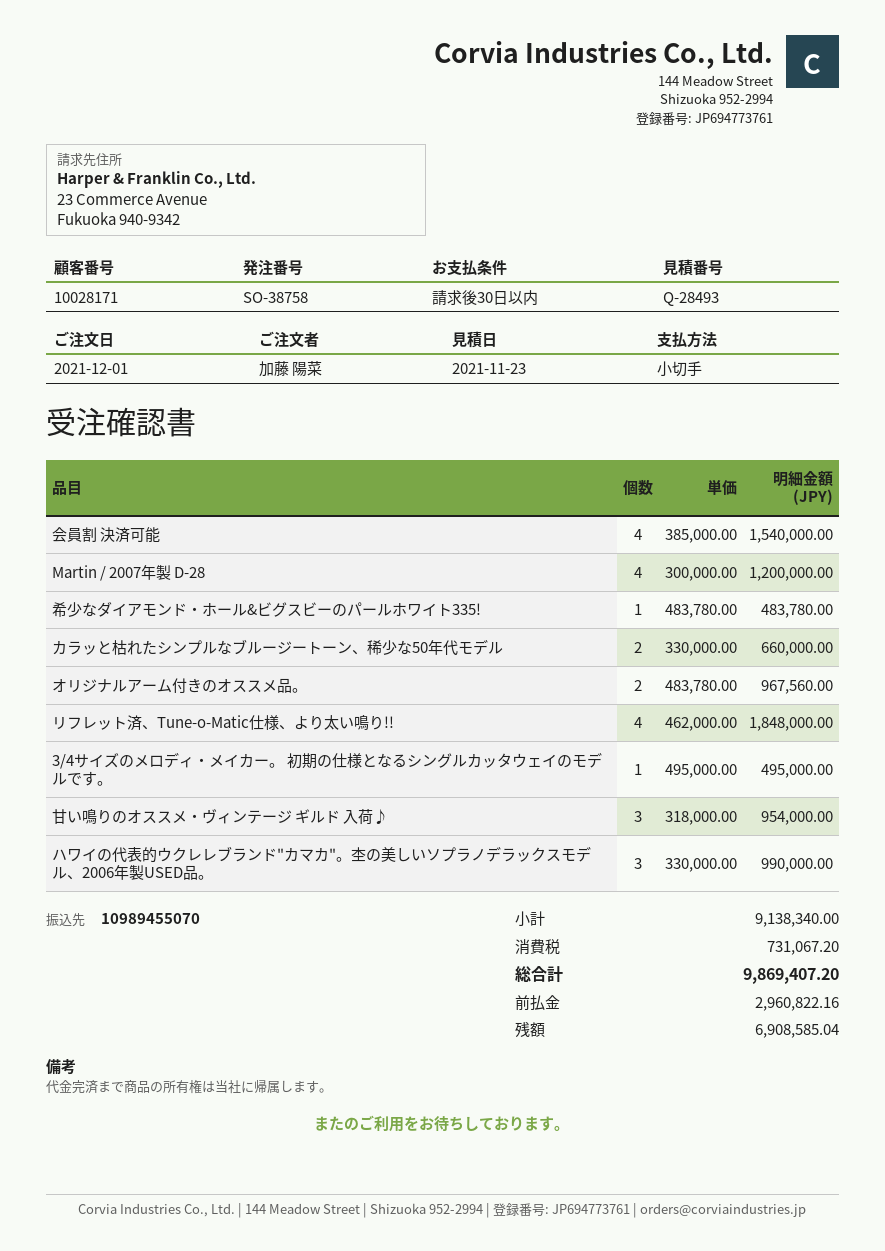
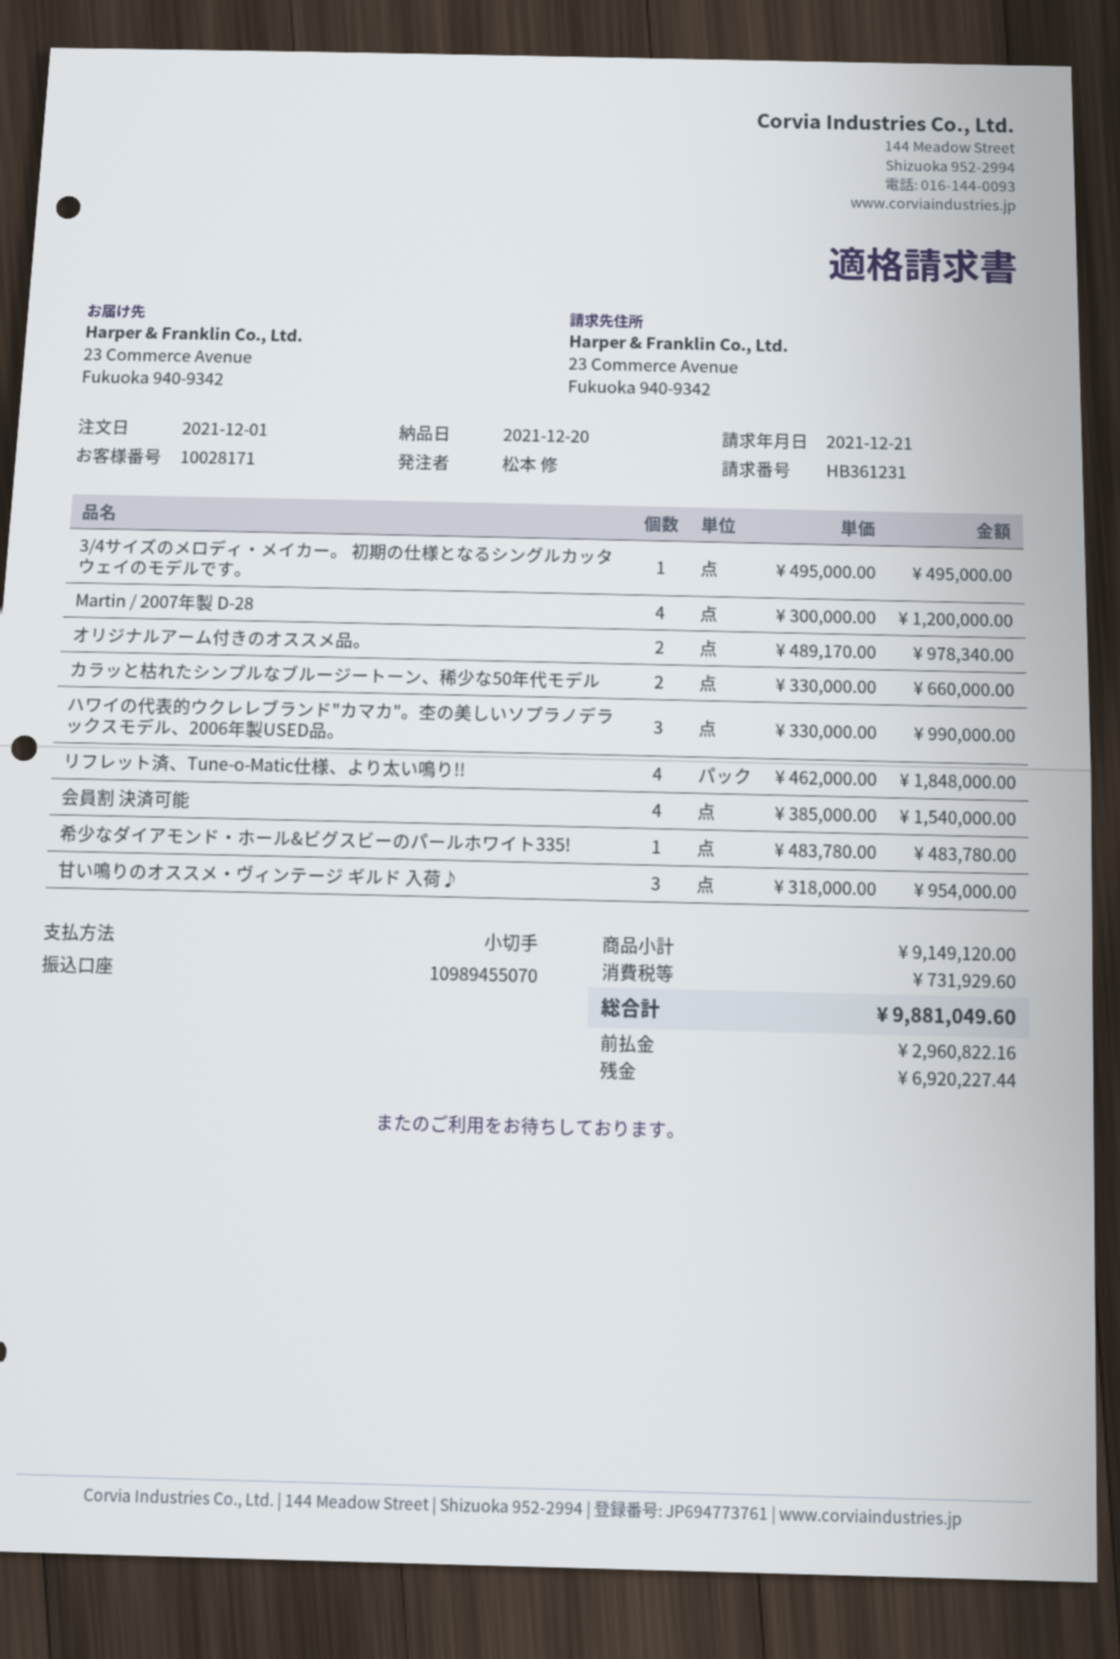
ordered by: 加藤 陽菜 -> 松本 修
オリジナルアーム付きのオススメ品。: 2 x 483780.00 = 967560.00 -> 2 x 489170.00 = 978340.00
subtotal: 9138340.00 -> 9149120.00
tax: 731067.20 -> 731929.60
total: 9869407.20 -> 9881049.60
balance: 6908585.04 -> 6920227.44

